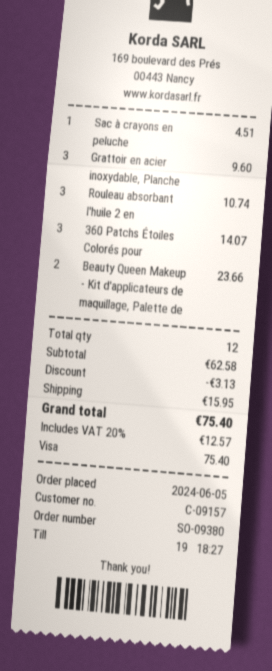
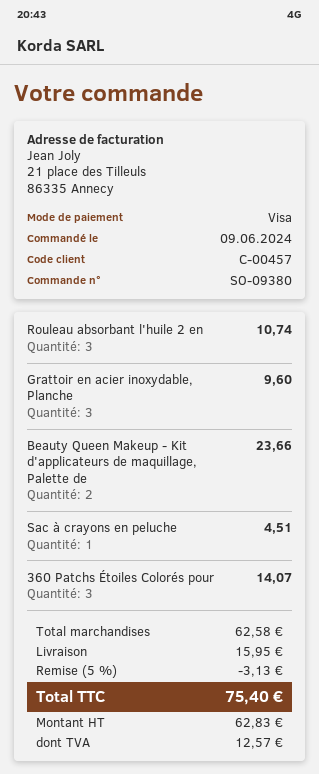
order date: 2024-06-05 -> 2024-06-09
customer number: C-09157 -> C-00457

